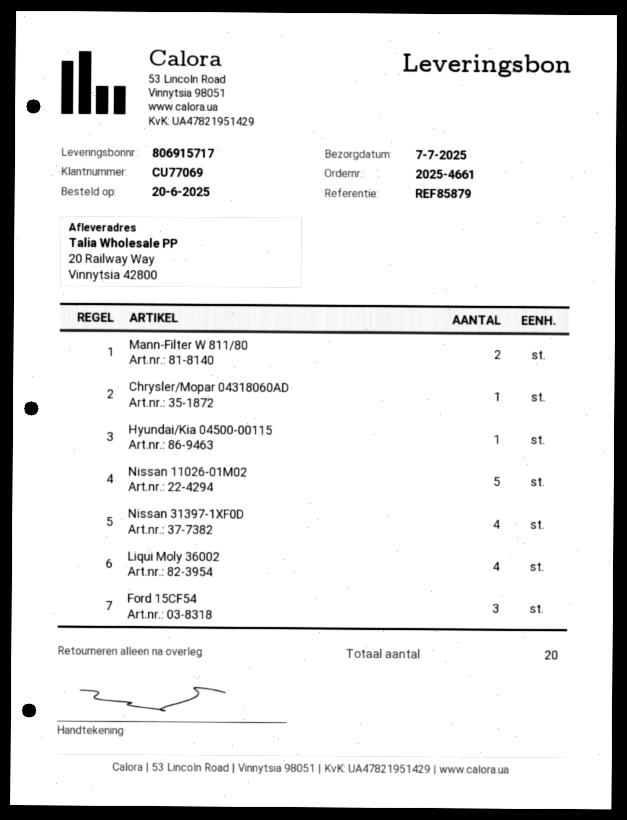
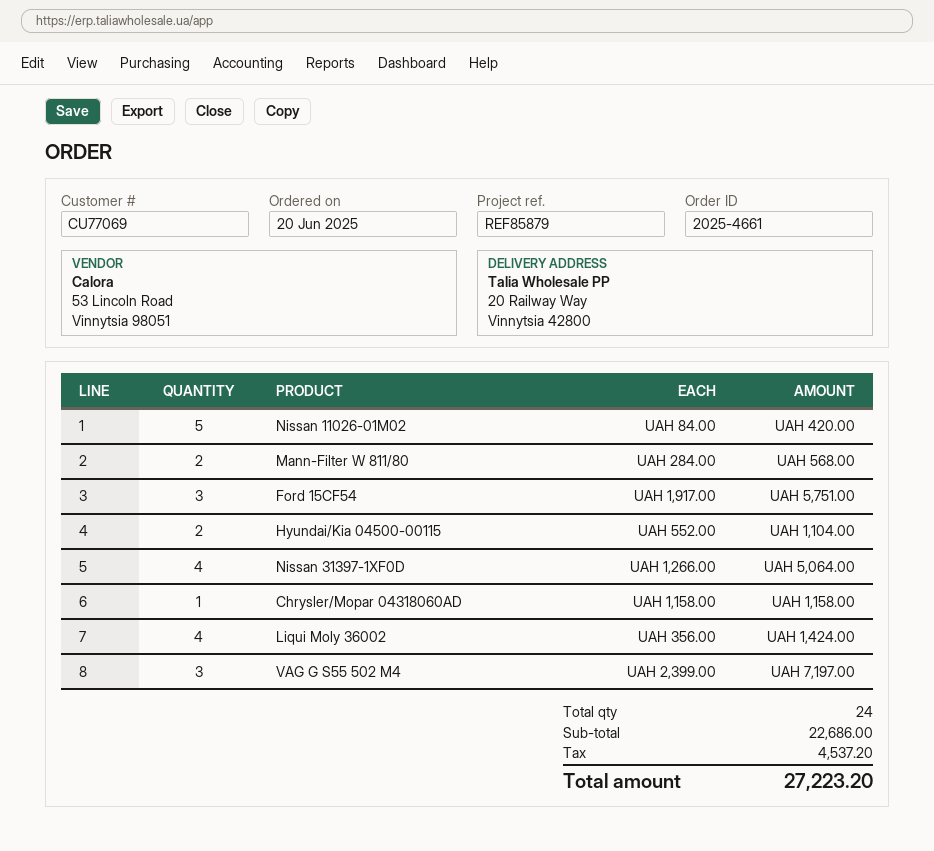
Hyundai/Kia 04500-00115: 1 -> 2
VAG G S55 502 M4: none -> 3
total quantity: 20 -> 24

